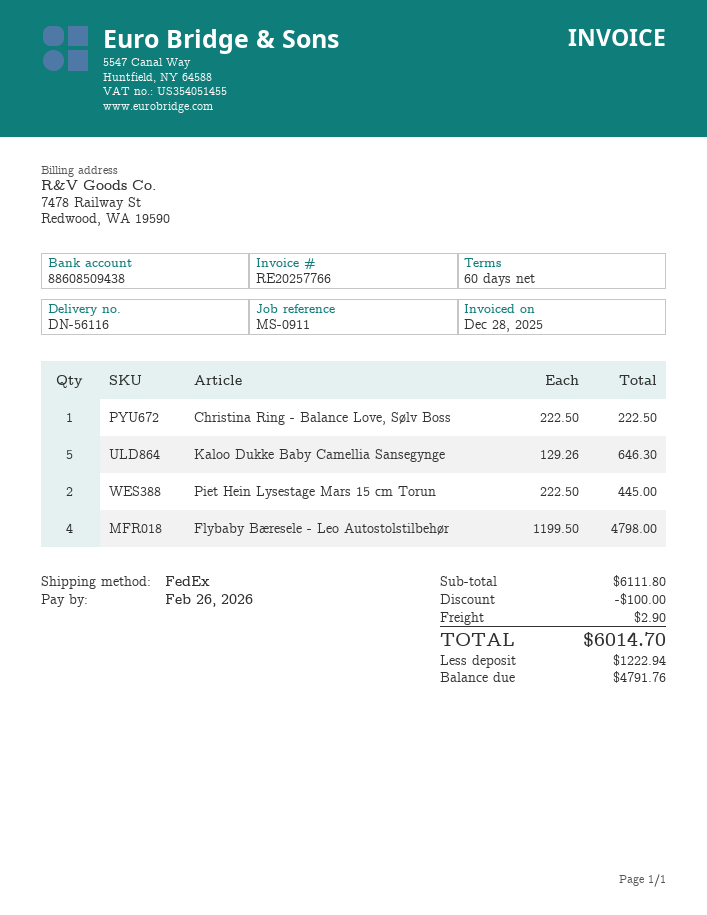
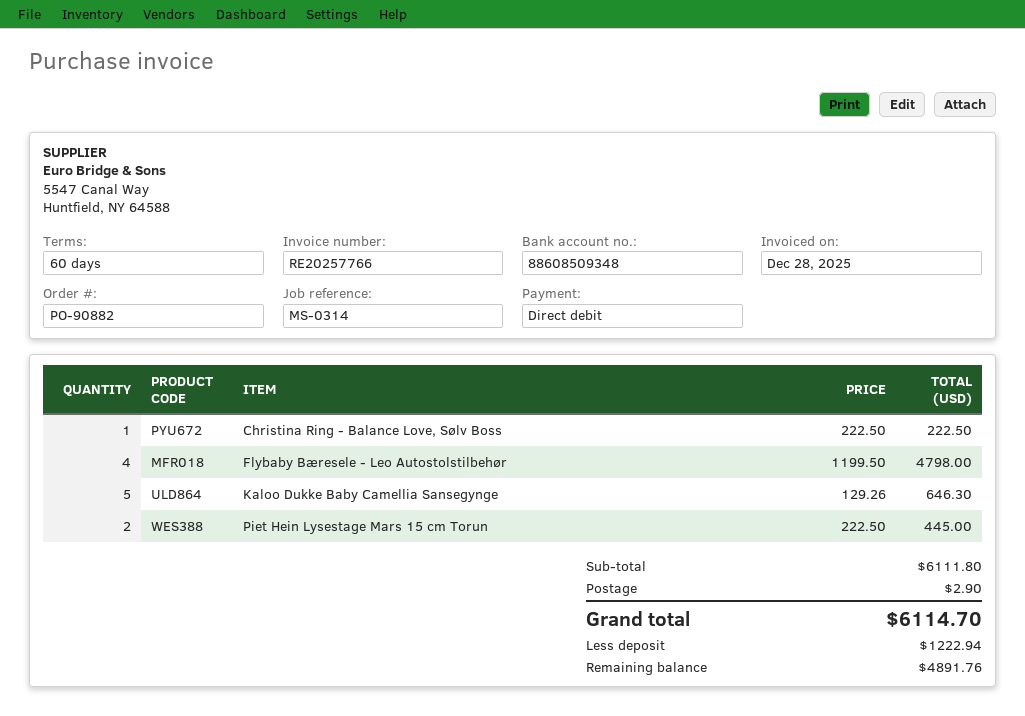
reference: MS-0911 -> MS-0314
bank account: 88608509438 -> 88608509348
discount: 100.00 -> none
total: 6014.70 -> 6114.70
balance: 4791.76 -> 4891.76

